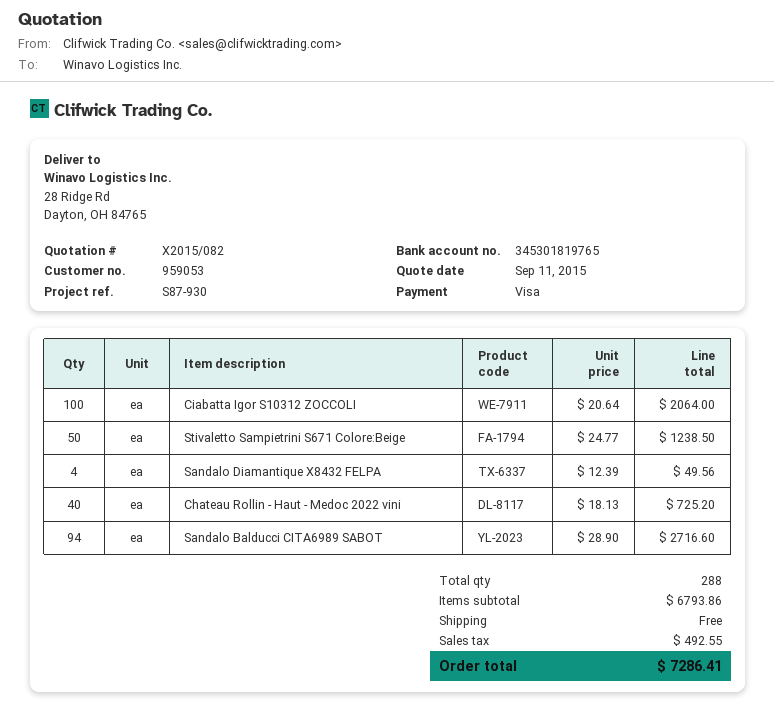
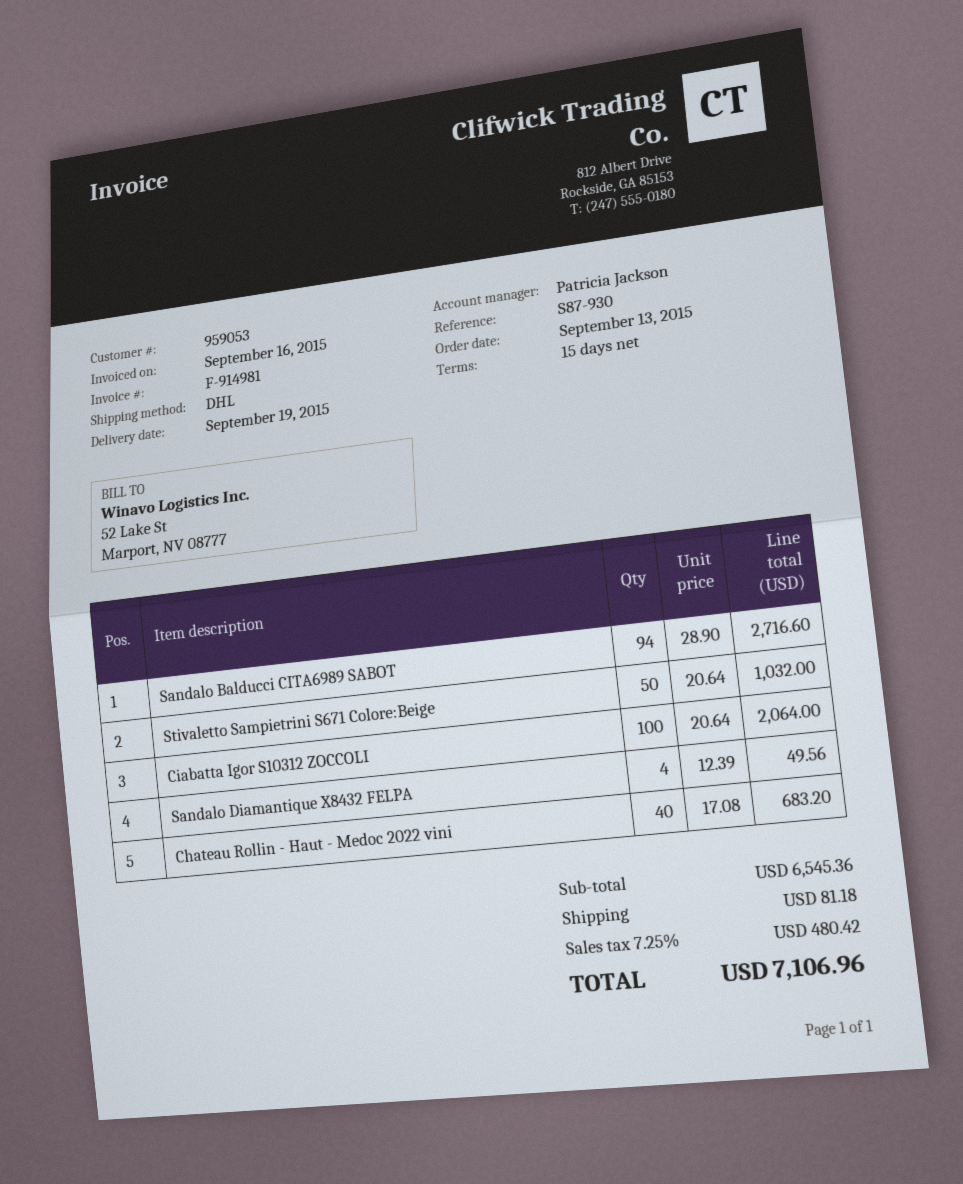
Stivaletto Sampietrini S671 Colore:Beige: 50 x 24.77 = 1238.50 -> 50 x 20.64 = 1032.00
Chateau Rollin - Haut - Medoc 2022 vini: 40 x 18.13 = 725.20 -> 40 x 17.08 = 683.20
subtotal: 6793.86 -> 6545.36
shipping: 0.00 -> 81.18
tax: 492.55 -> 480.42
total: 7286.41 -> 7106.96

